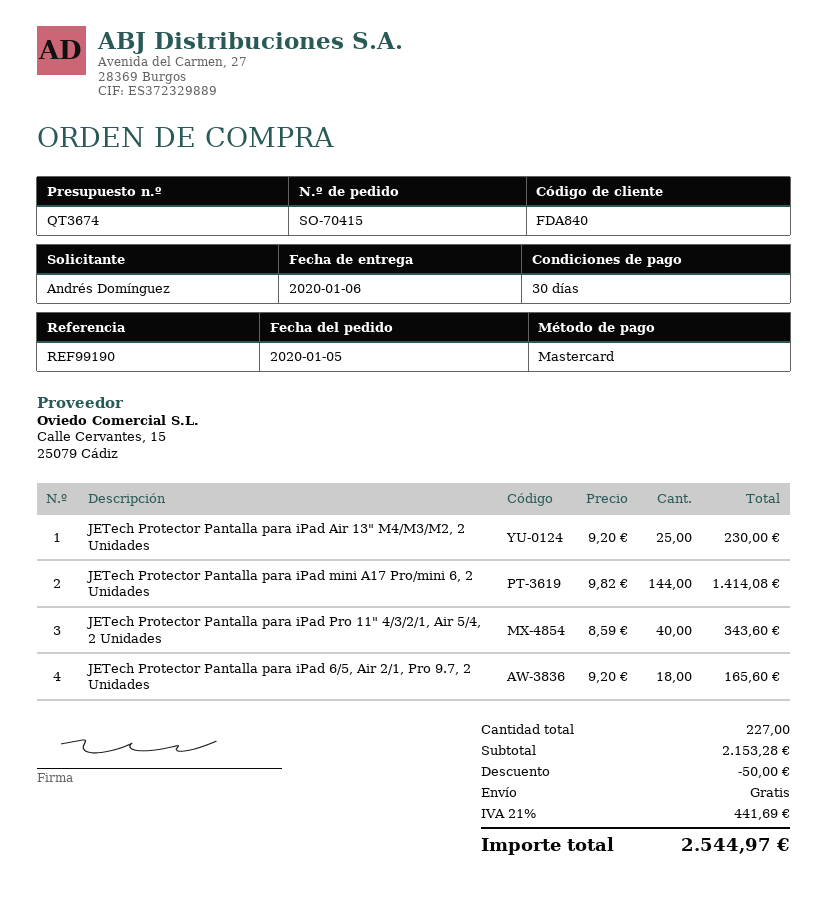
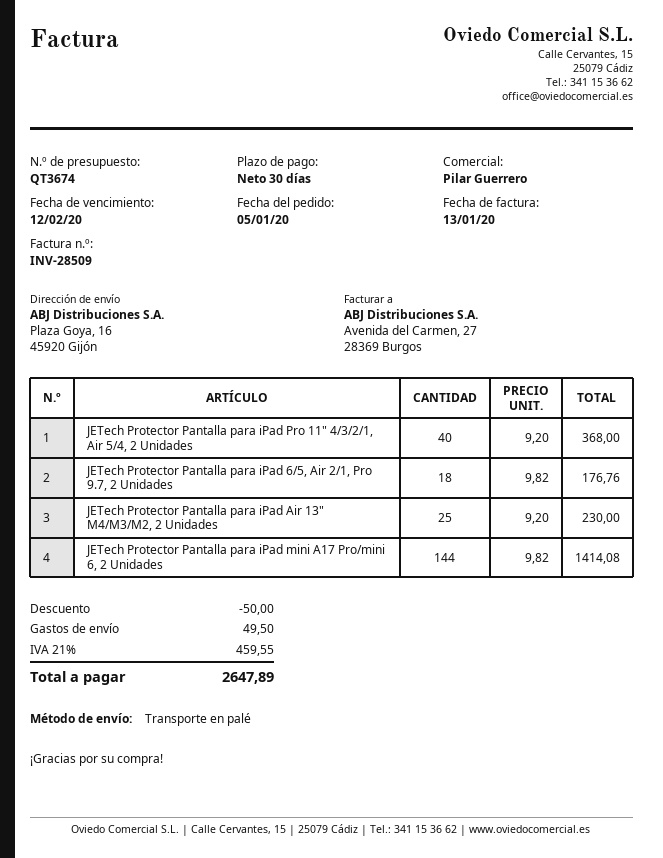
JETech Protector Pantalla para iPad Pro 11" 4/3/2/1, Air 5/4, 2 Unidades: 40 x 8.59 = 343.60 -> 40 x 9.20 = 368.00
JETech Protector Pantalla para iPad 6/5, Air 2/1, Pro 9.7, 2 Unidades: 18 x 9.20 = 165.60 -> 18 x 9.82 = 176.76
shipping: 0.00 -> 49.50
tax: 21% = 441.69 -> 21% = 459.55
total: 2544.97 -> 2647.89

